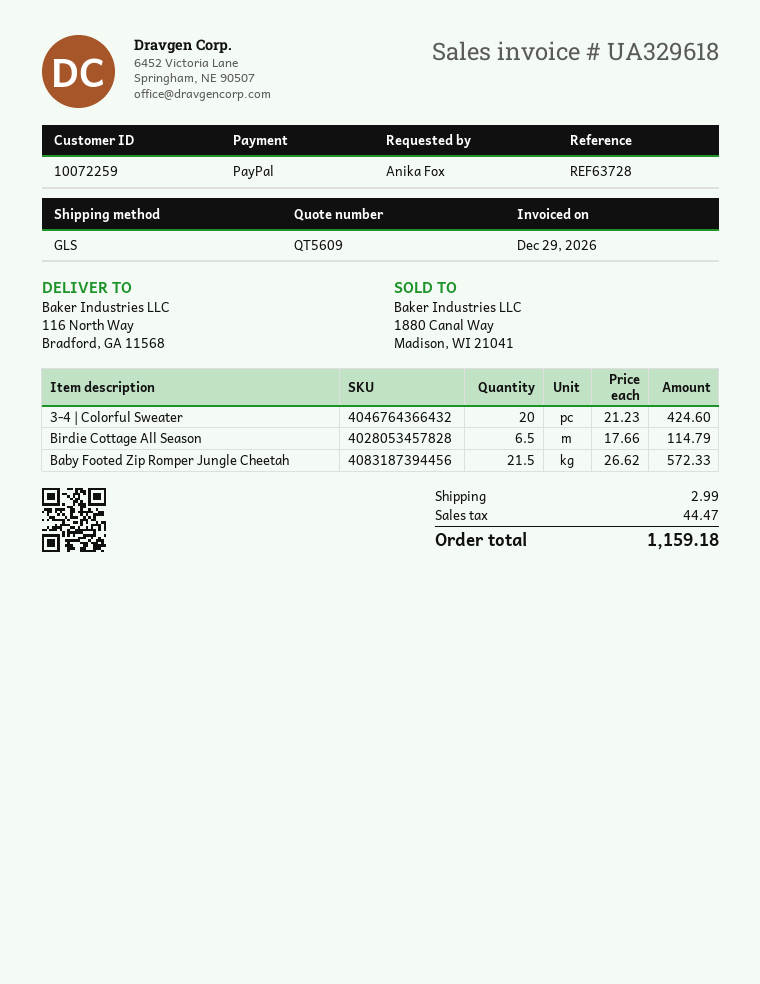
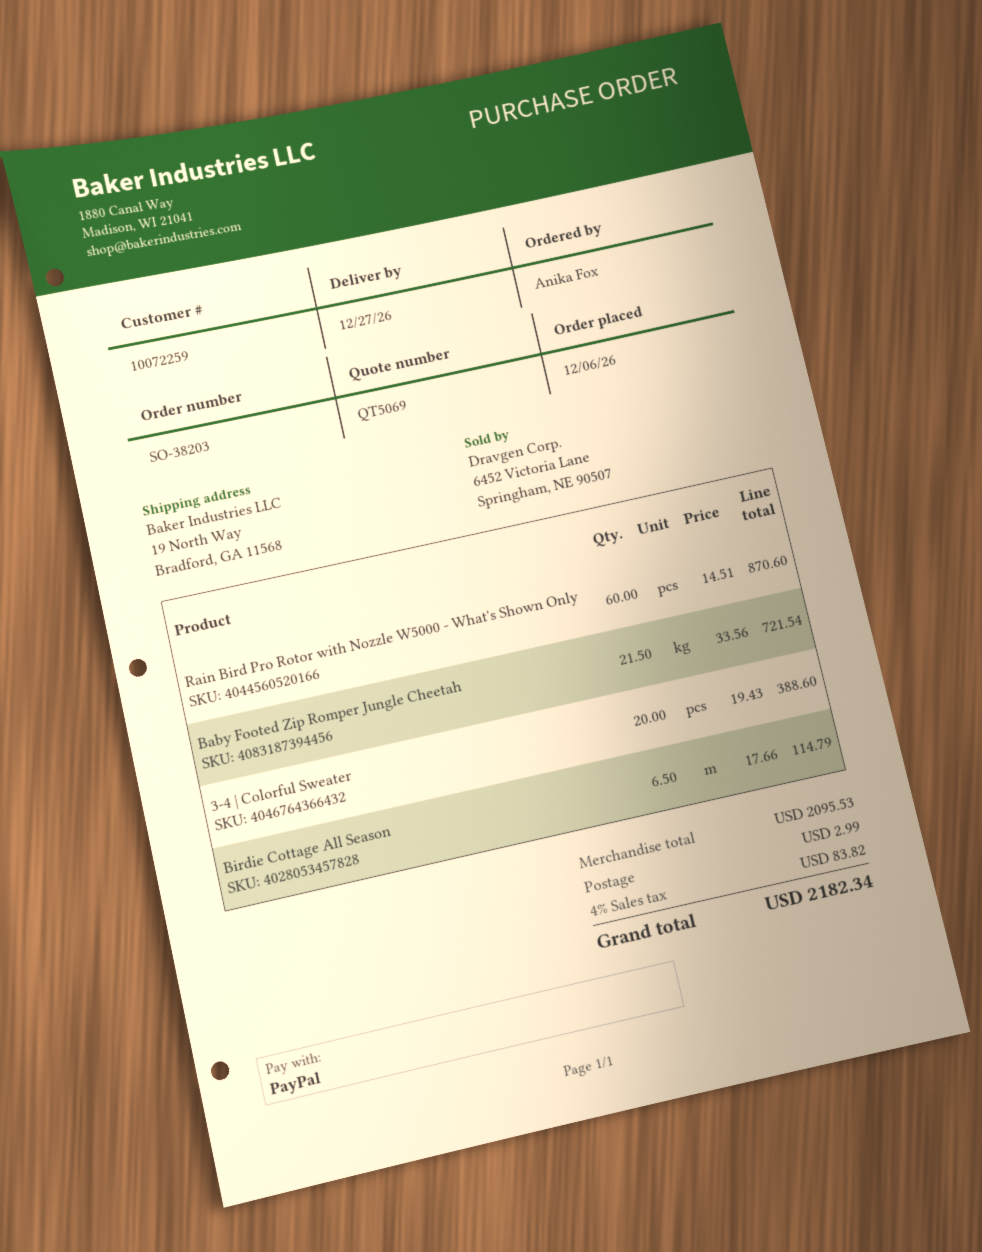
quote number: QT5609 -> QT5069
ship to: 116 North Way, Bradford, GA 11568 -> 19 North Way, Bradford, GA 11568
3-4 | Colorful Sweater: 20 x 21.23 = 424.60 -> 20 x 19.43 = 388.60
Baby Footed Zip Romper Jungle Cheetah: 21.5 x 26.62 = 572.33 -> 21.5 x 33.56 = 721.54
Rain Bird Pro Rotor with Nozzle W5000 - What's Shown Only: none -> 60 x 14.51 = 870.60
tax: 44.47 -> 83.82
total: 1159.18 -> 2182.34

